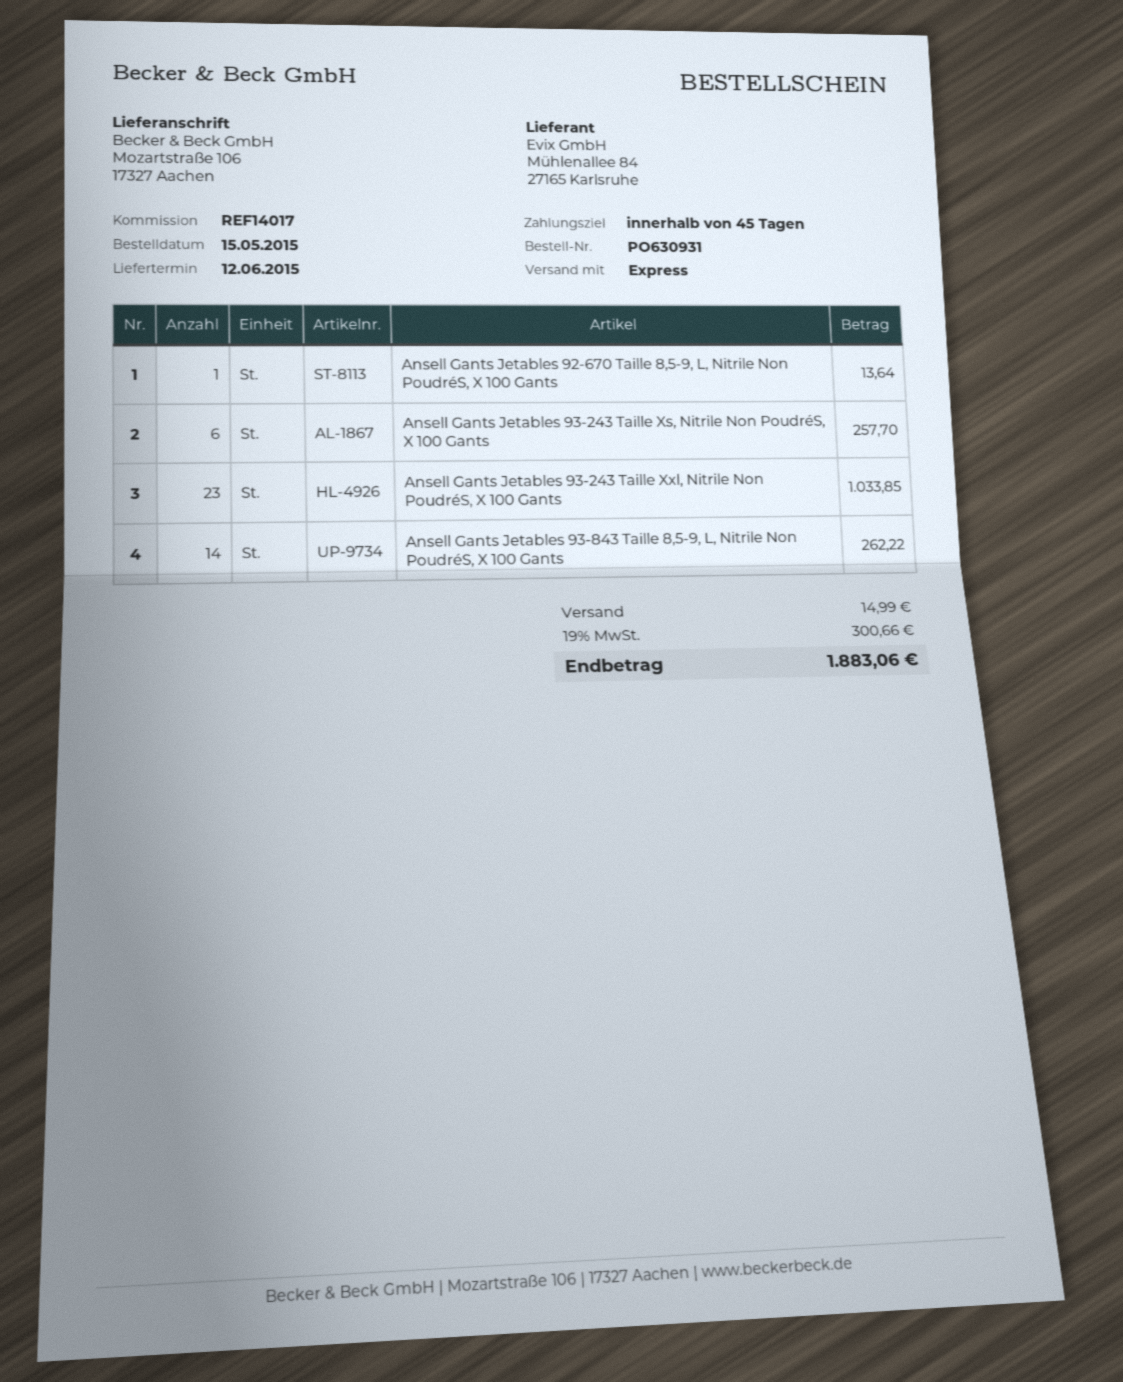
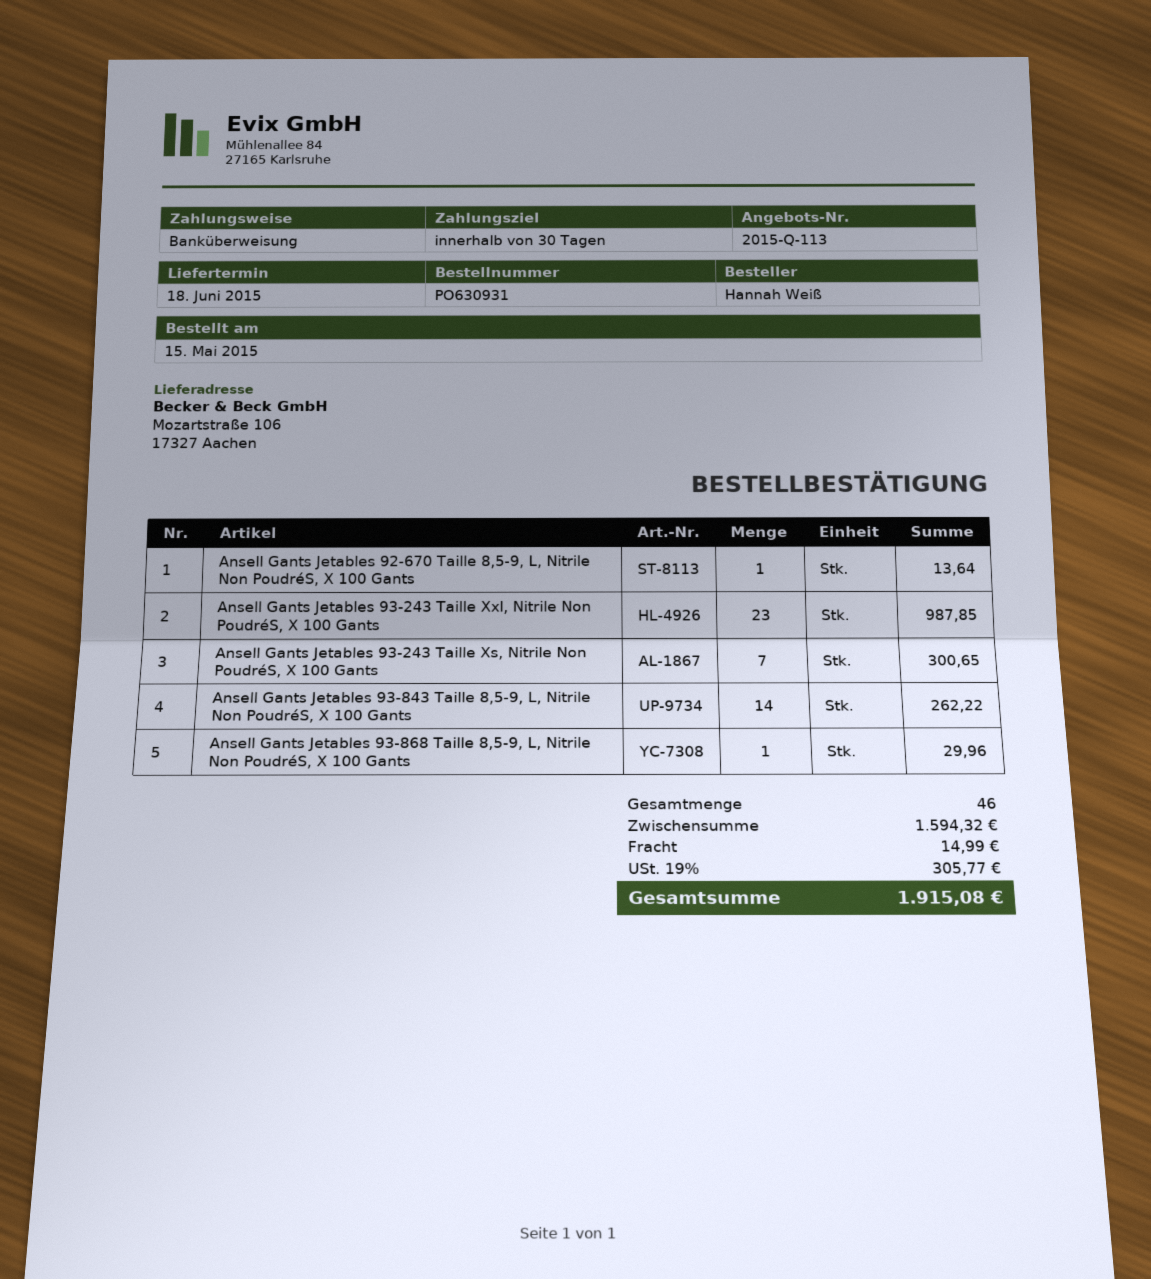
delivery date: 2015-06-12 -> 2015-06-18
payment terms: 45 days -> 30 days
Ansell Gants Jetables 93-243 Taille Xs, Nitrile Non PoudréS, X 100 Gants: 6 for 257.70 -> 7 for 300.65
Ansell Gants Jetables 93-243 Taille Xxl, Nitrile Non PoudréS, X 100 Gants: 23 for 1033.85 -> 23 for 987.85
Ansell Gants Jetables 93-868 Taille 8,5-9, L, Nitrile Non PoudréS, X 100 Gants: none -> 1 for 29.96
tax: 19% = 300.66 -> 19% = 305.77
total: 1883.06 -> 1915.08

